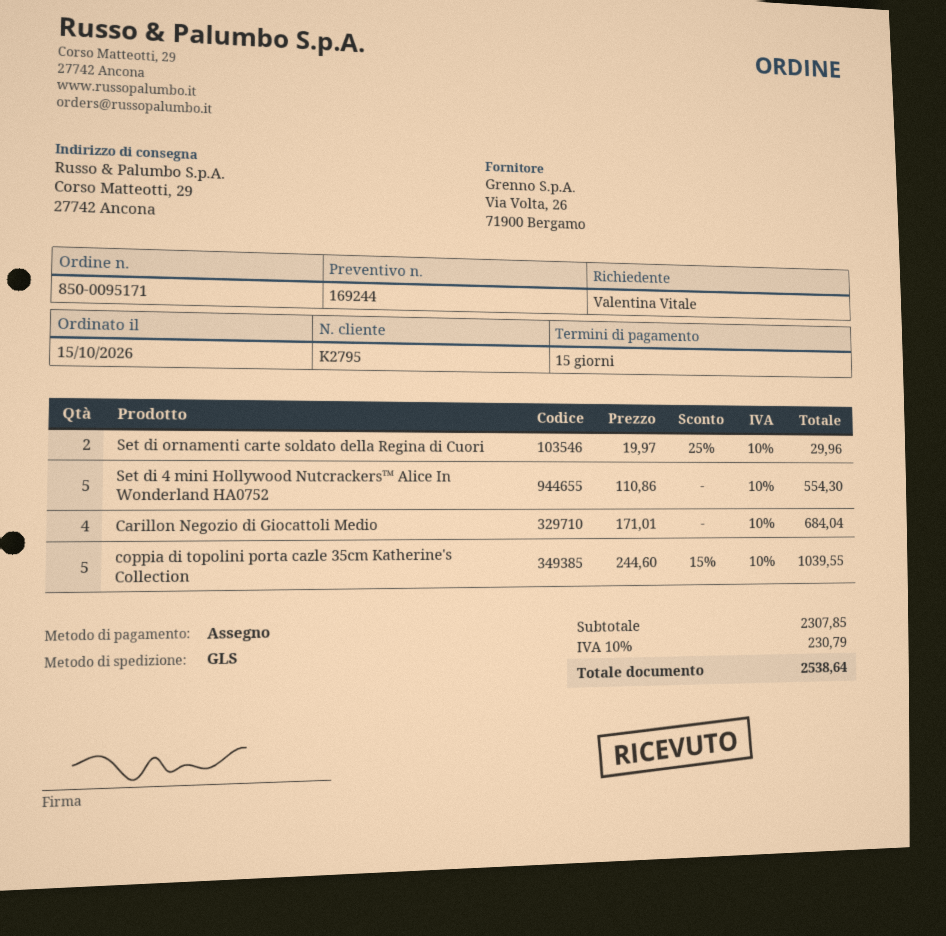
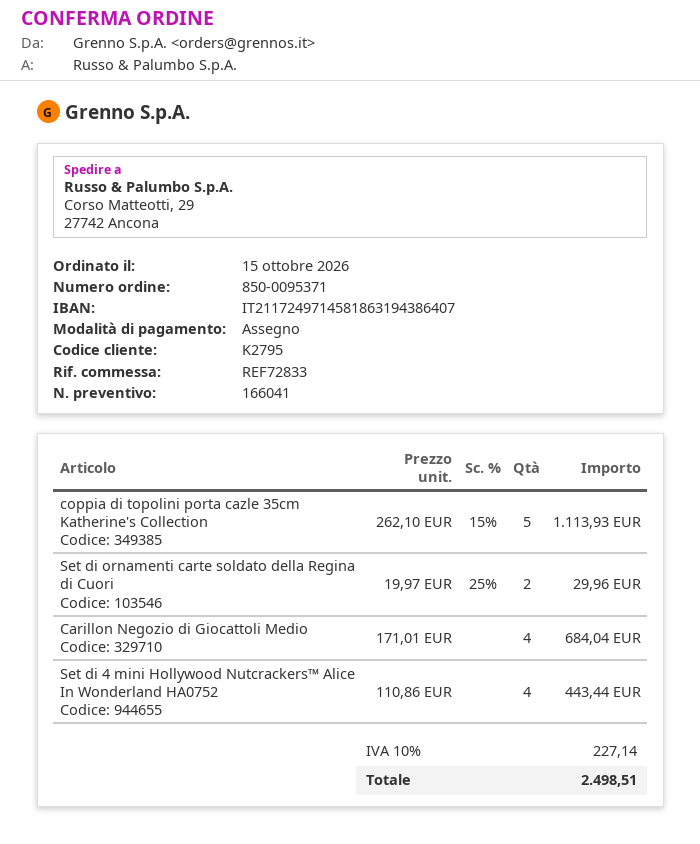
quote number: 169244 -> 166041
order number: 850-0095171 -> 850-0095371
Set di 4 mini Hollywood Nutcrackers™ Alice In Wonderland HA0752: 5 x 110.86 = 554.30 -> 4 x 110.86 = 443.44
coppia di topolini porta cazle 35cm Katherine's Collection: 5 x 244.60 - 15% = 1039.55 -> 5 x 262.10 - 15% = 1113.93
tax: 10% = 230.79 -> 10% = 227.14
total: 2538.64 -> 2498.51

